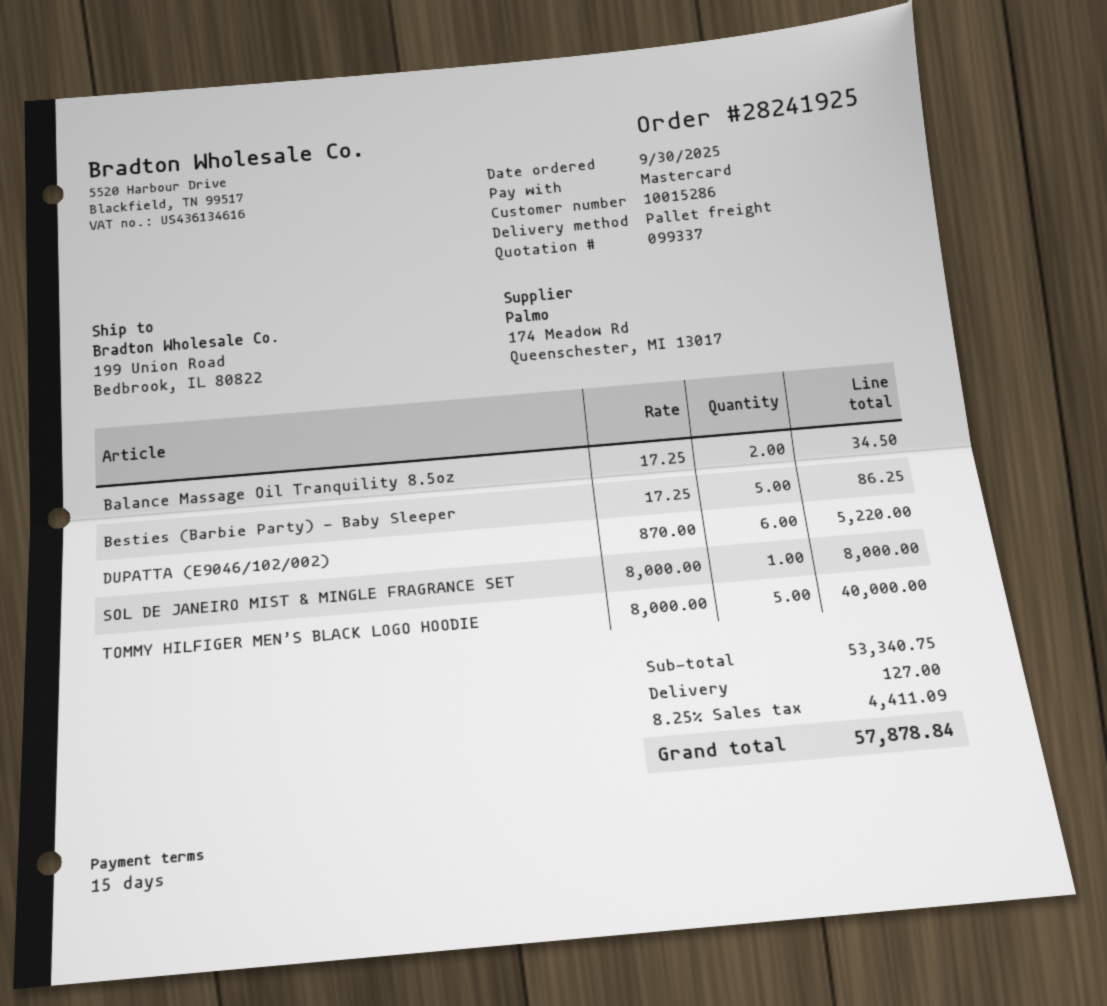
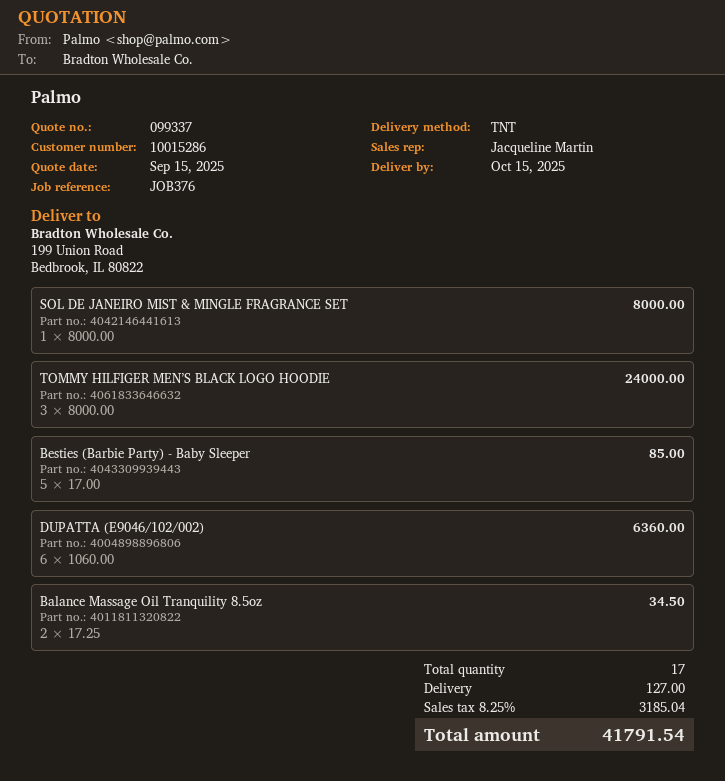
shipping method: pallet freight -> TNT
Besties (Barbie Party) - Baby Sleeper: 5 x 17.25 = 86.25 -> 5 x 17.00 = 85.00
DUPATTA (E9046/102/002): 6 x 870.00 = 5220.00 -> 6 x 1060.00 = 6360.00
TOMMY HILFIGER MEN’S BLACK LOGO HOODIE: 5 x 8000.00 = 40000.00 -> 3 x 8000.00 = 24000.00
tax: 8.25% = 4411.09 -> 8.25% = 3185.04
total: 57878.84 -> 41791.54

